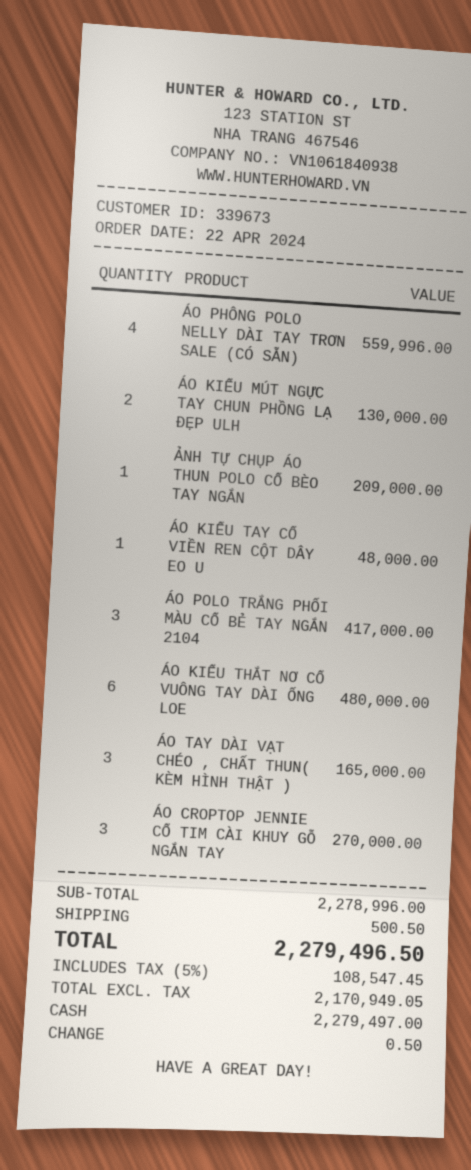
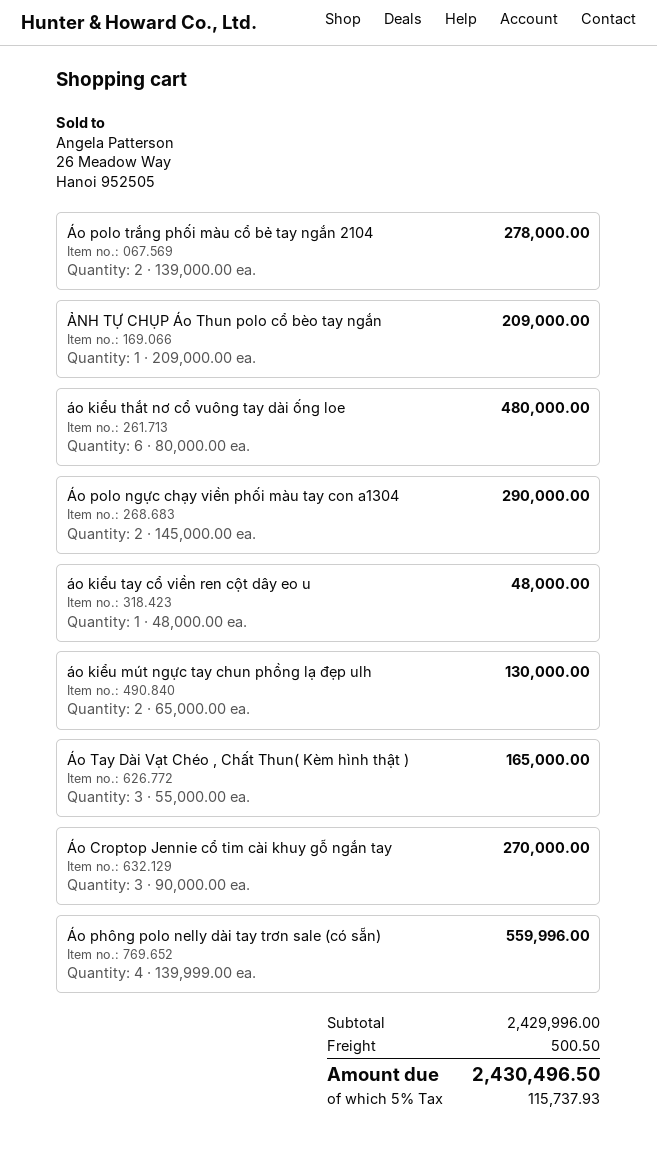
ÁO POLO TRẮNG PHỐI MÀU CỔ BẺ TAY NGẮN 2104: 3 for 417000.00 -> 2 for 278000.00
Áo polo ngực chạy viền phối màu tay con a1304: none -> 2 for 290000.00
subtotal: 2278996.00 -> 2429996.00
tax: 5% = 108547.45 -> 5% = 115737.93
total: 2279496.50 -> 2430496.50

